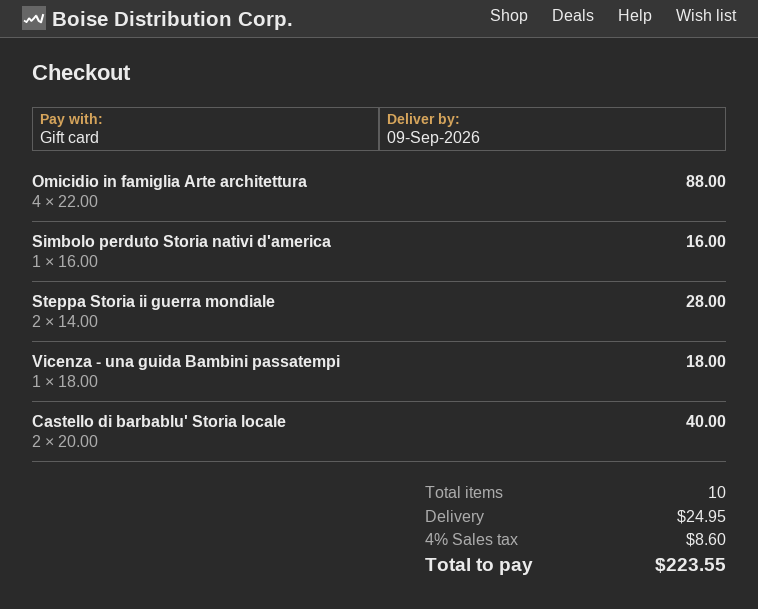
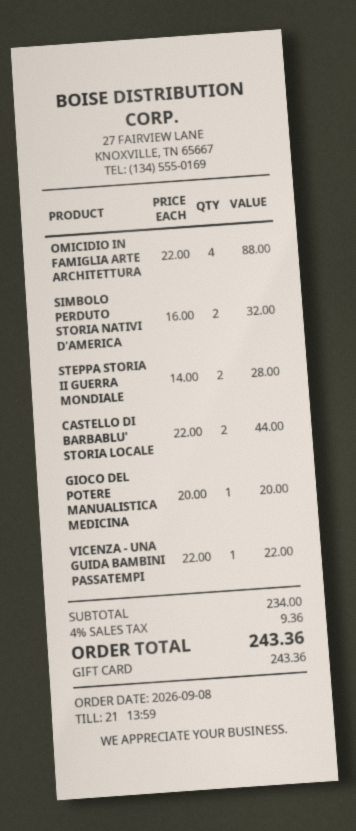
Simbolo perduto Storia nativi d'america: 1 x 16.00 = 16.00 -> 2 x 16.00 = 32.00
Vicenza - una guida Bambini passatempi: 1 x 18.00 = 18.00 -> 1 x 22.00 = 22.00
Castello di barbablu' Storia locale: 2 x 20.00 = 40.00 -> 2 x 22.00 = 44.00
GIOCO DEL POTERE MANUALISTICA MEDICINA: none -> 1 x 20.00 = 20.00
shipping: 24.95 -> none
tax: 4% = 8.60 -> 4% = 9.36
total: 223.55 -> 243.36

